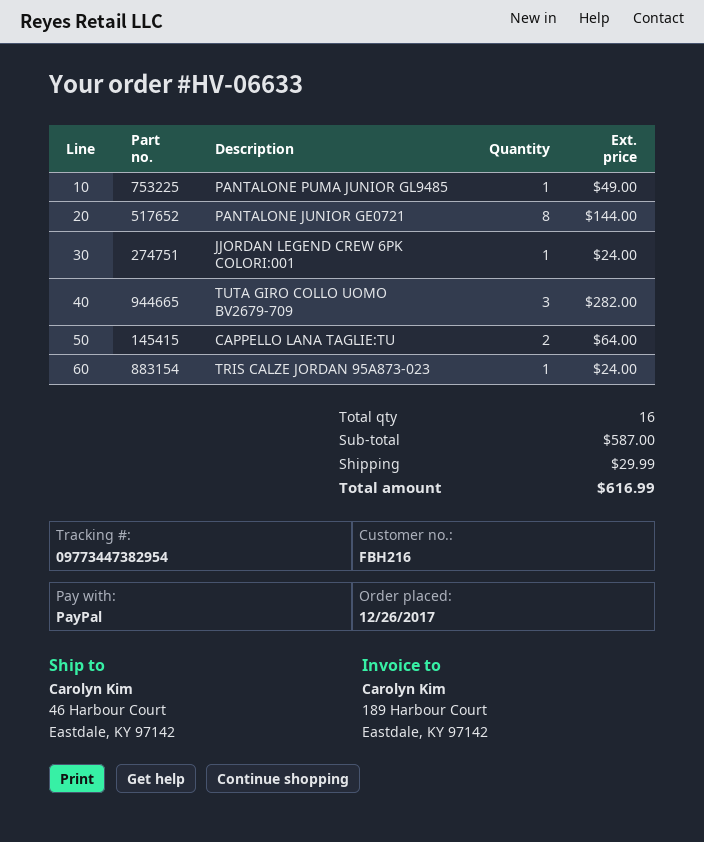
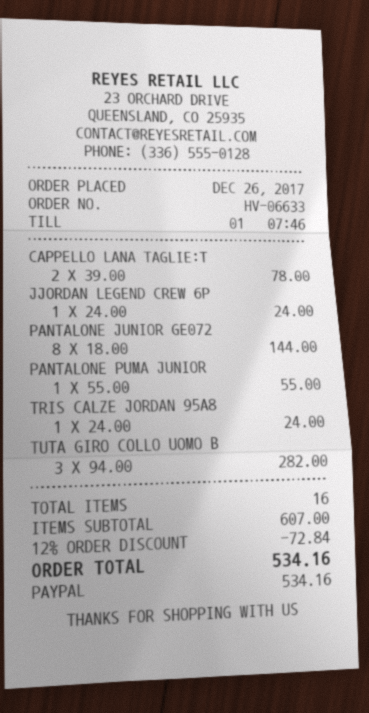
PANTALONE PUMA JUNIOR GL9485: 1 for 49.00 -> 1 for 55.00
CAPPELLO LANA TAGLIE:TU: 2 for 64.00 -> 2 for 78.00
subtotal: 587.00 -> 607.00
discount: none -> 12% = 72.84
shipping: 29.99 -> none
total: 616.99 -> 534.16

